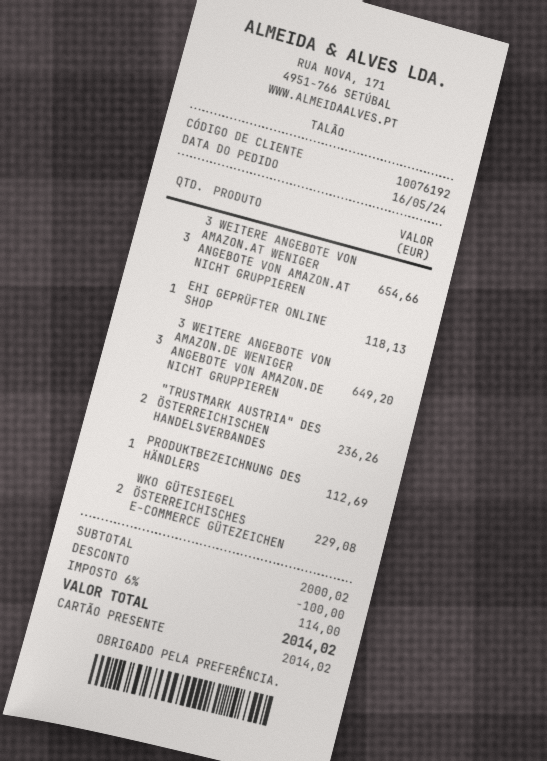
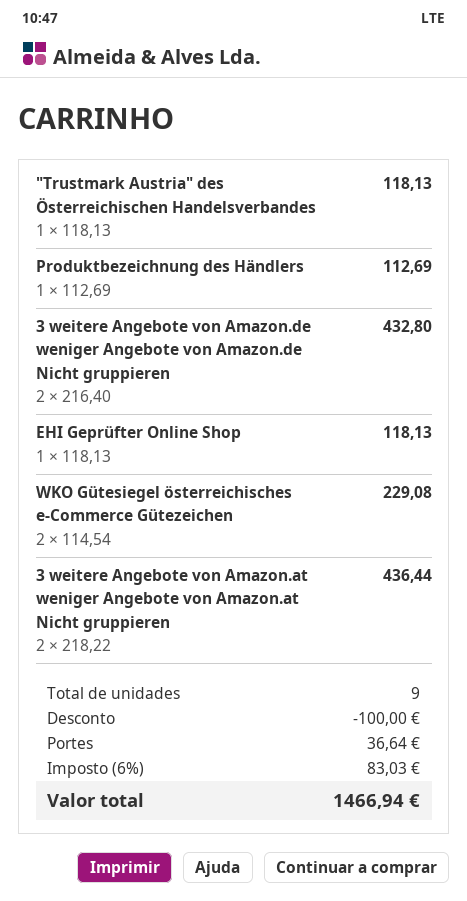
3 WEITERE ANGEBOTE VON AMAZON.AT WENIGER ANGEBOTE VON AMAZON.AT NICHT GRUPPIEREN: 3 for 654.66 -> 2 for 436.44
3 WEITERE ANGEBOTE VON AMAZON.DE WENIGER ANGEBOTE VON AMAZON.DE NICHT GRUPPIEREN: 3 for 649.20 -> 2 for 432.80
"TRUSTMARK AUSTRIA" DES ÖSTERREICHISCHEN HANDELSVERBANDES: 2 for 236.26 -> 1 for 118.13
shipping: none -> 36.64
tax: 6% = 114.00 -> 6% = 83.03
total: 2014.02 -> 1466.94

